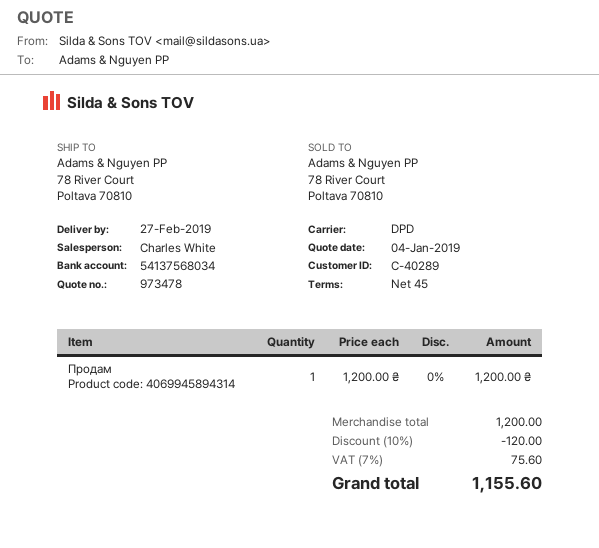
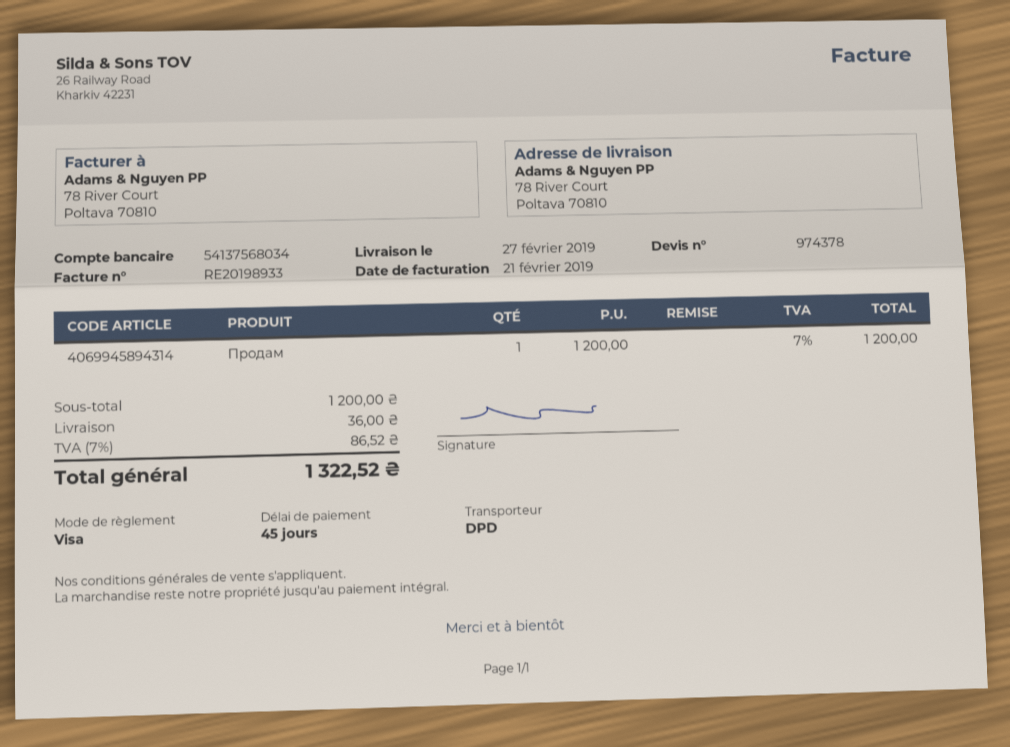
quote number: 973478 -> 974378
discount: 10% = 120.00 -> none
shipping: none -> 36.00
tax: 7% = 75.60 -> 7% = 86.52
total: 1155.60 -> 1322.52

